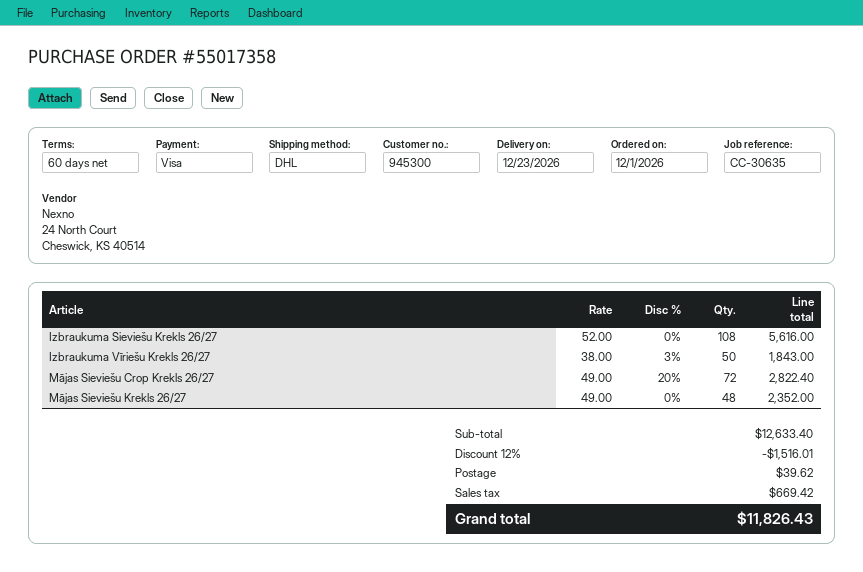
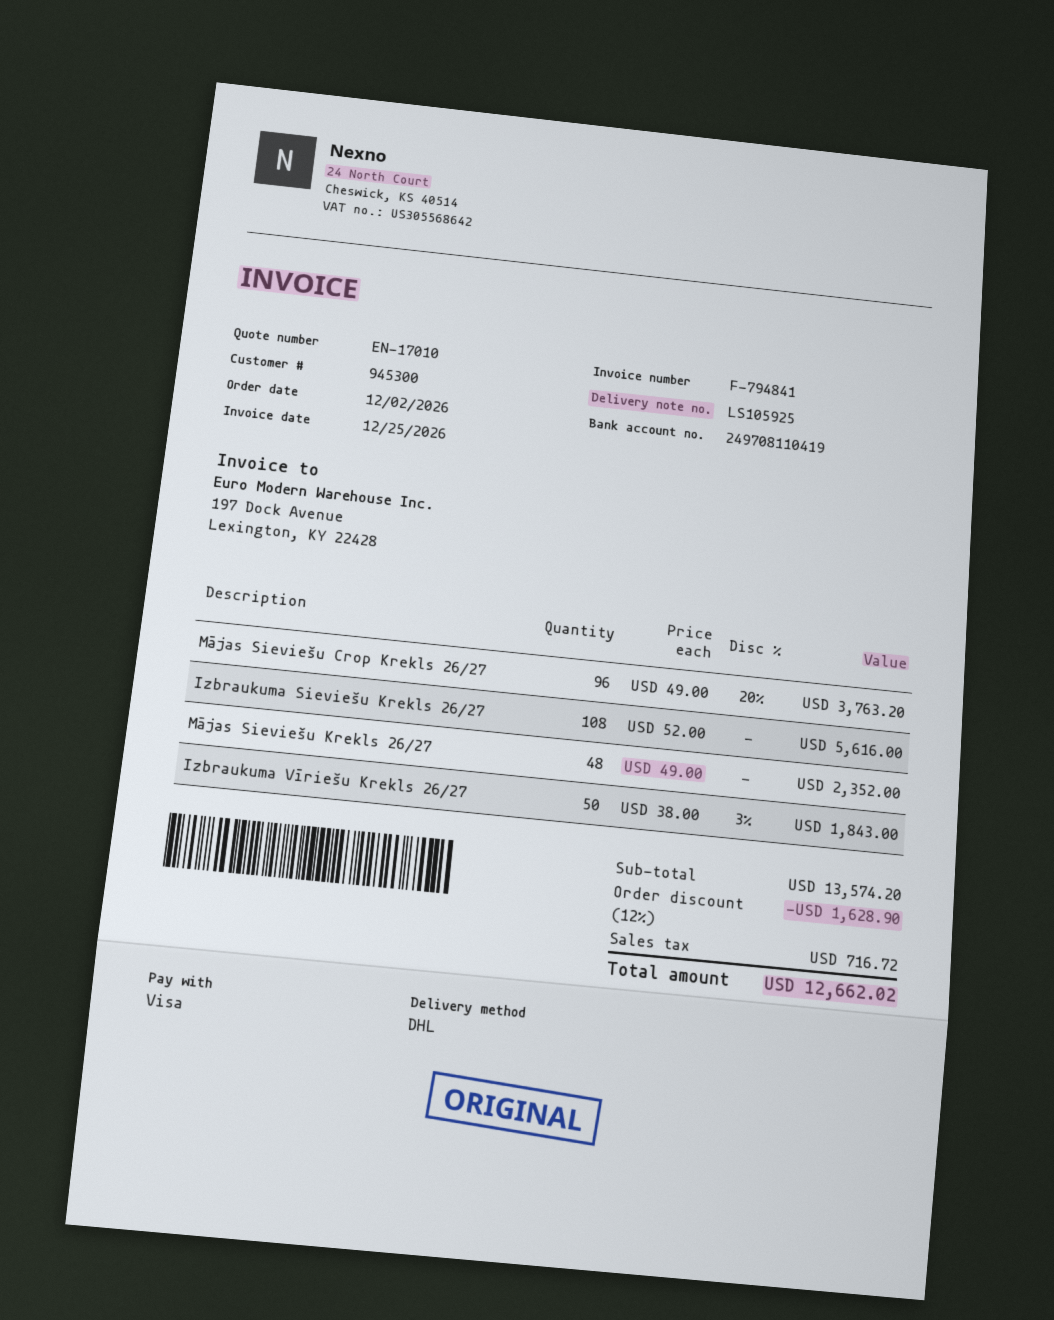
order date: 2026-12-01 -> 2026-12-02
Mājas Sieviešu Crop Krekls 26/27: 72 x 49.00 - 20% = 2822.40 -> 96 x 49.00 - 20% = 3763.20
subtotal: 12633.40 -> 13574.20
discount: 12% = 1516.01 -> 12% = 1628.90
shipping: 39.62 -> none
tax: 669.42 -> 716.72
total: 11826.43 -> 12662.02

